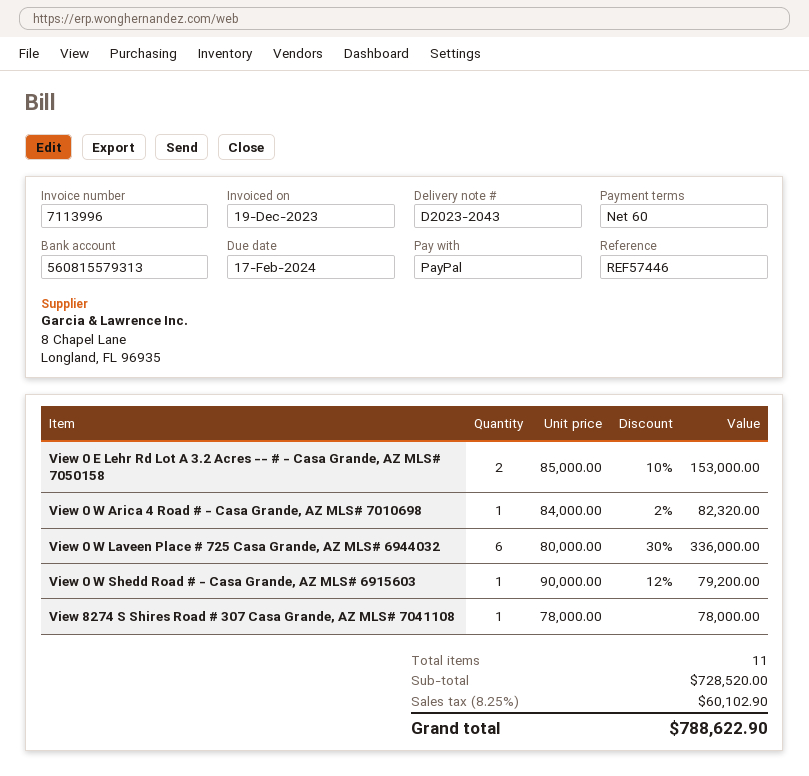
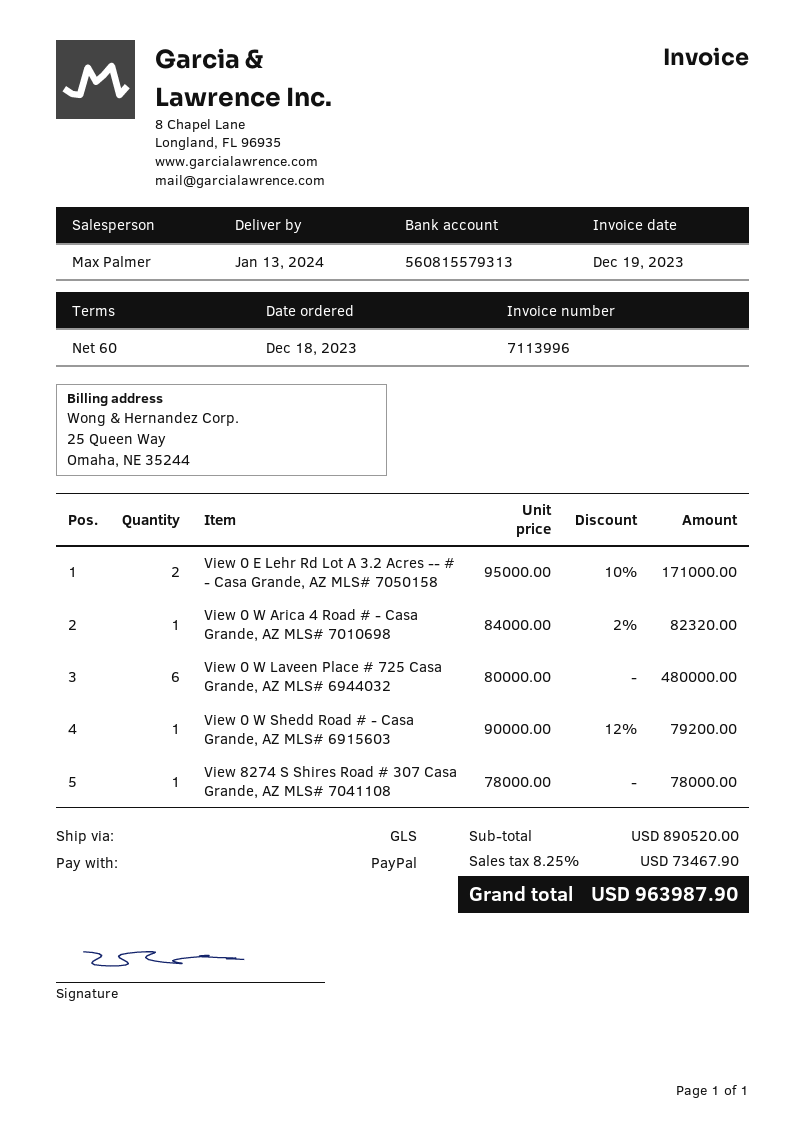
View 0 E Lehr Rd Lot A 3.2 Acres -- # - Casa Grande, AZ MLS# 7050158: 2 x 85000.00 - 10% = 153000.00 -> 2 x 95000.00 - 10% = 171000.00
View 0 W Laveen Place # 725 Casa Grande, AZ MLS# 6944032: 6 x 80000.00 - 30% = 336000.00 -> 6 x 80000.00 = 480000.00
subtotal: 728520.00 -> 890520.00
tax: 8.25% = 60102.90 -> 8.25% = 73467.90
total: 788622.90 -> 963987.90

